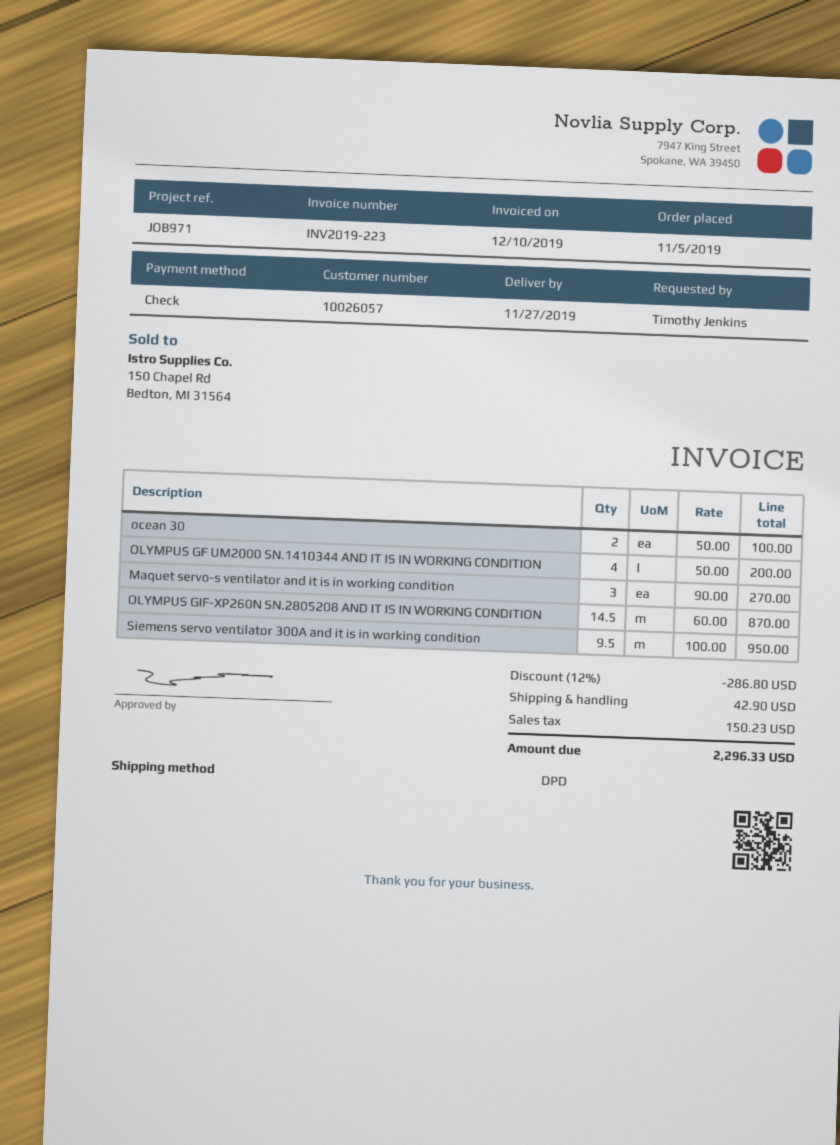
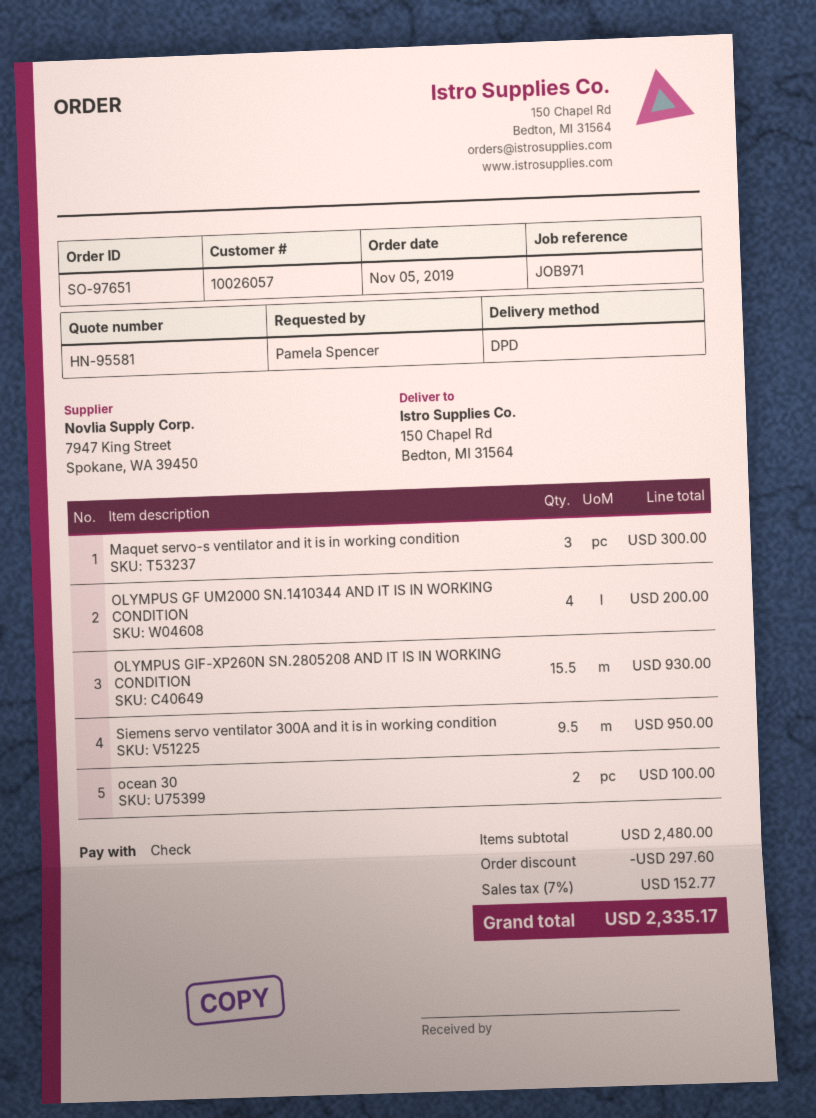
ordered by: Timothy Jenkins -> Pamela Spencer
Maquet servo-s ventilator and it is in working condition: 3 for 270.00 -> 3 for 300.00
OLYMPUS GIF-XP260N SN.2805208 AND IT IS IN WORKING CONDITION: 14.5 for 870.00 -> 15.5 for 930.00
discount: 286.80 -> 297.60
shipping: 42.90 -> none
tax: 150.23 -> 152.77
total: 2296.33 -> 2335.17

